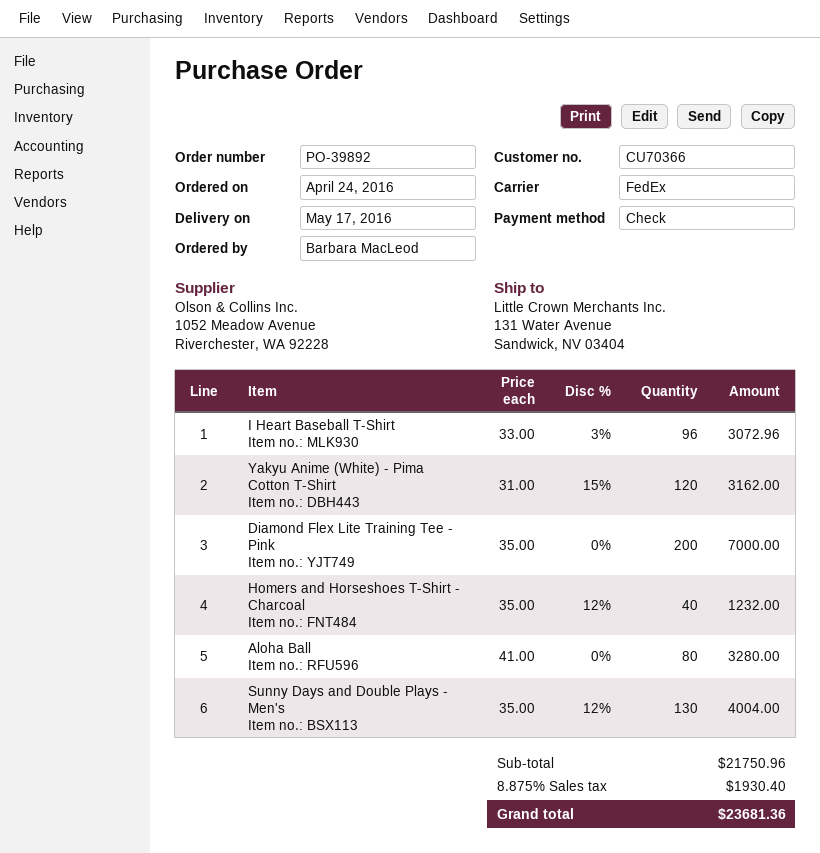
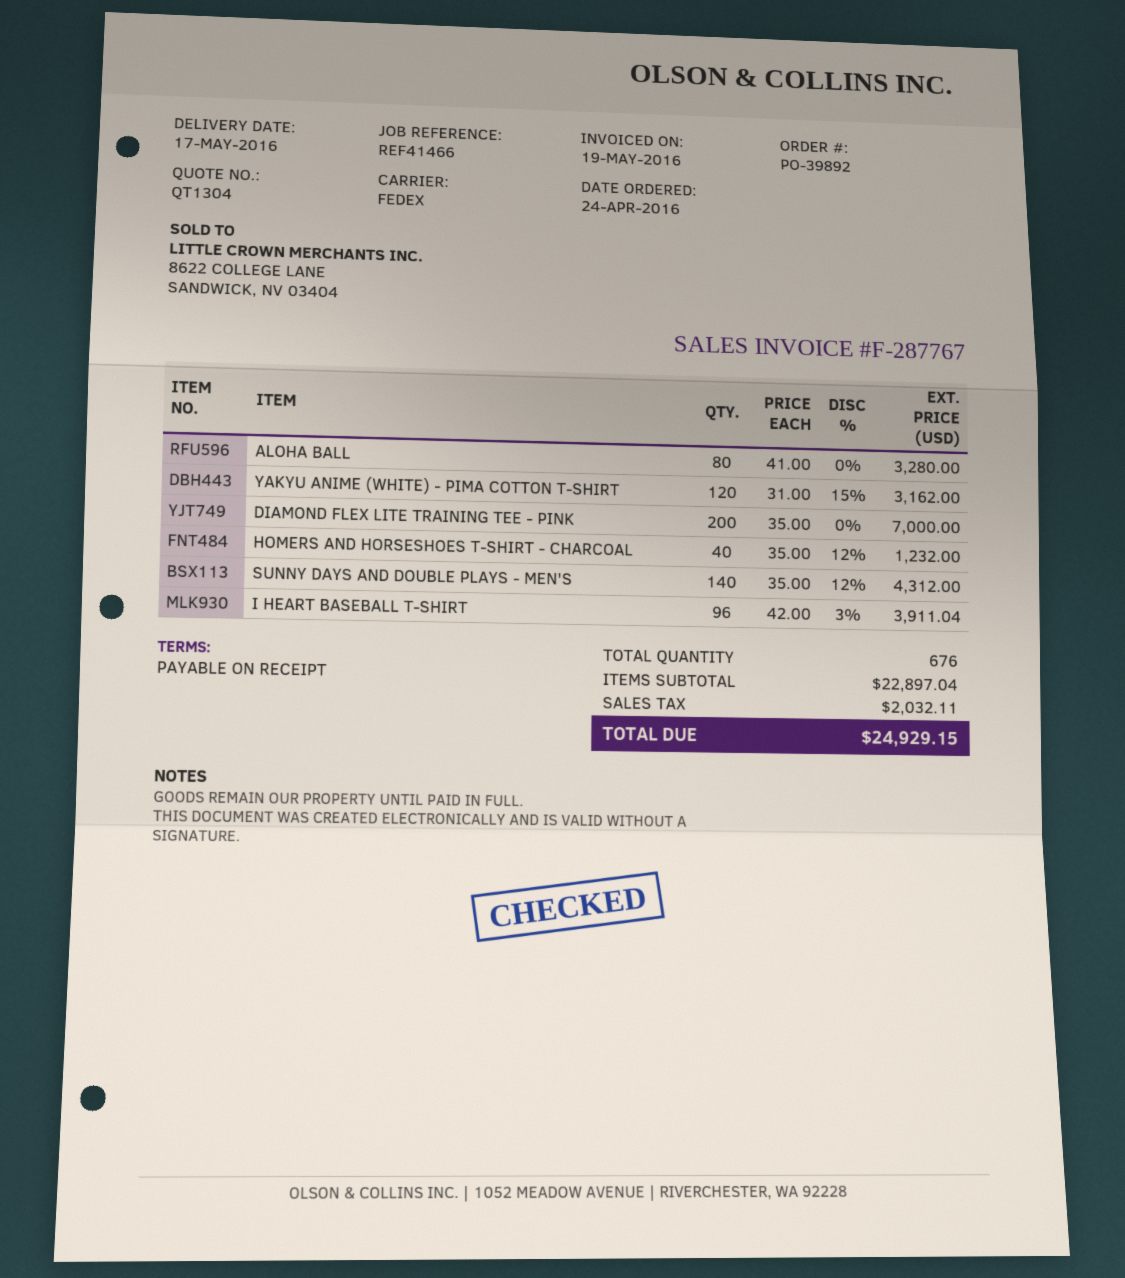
I Heart Baseball T-Shirt: 96 x 33.00 - 3% = 3072.96 -> 96 x 42.00 - 3% = 3911.04
Sunny Days and Double Plays - Men's: 130 x 35.00 - 12% = 4004.00 -> 140 x 35.00 - 12% = 4312.00
subtotal: 21750.96 -> 22897.04
tax: 1930.40 -> 2032.11
total: 23681.36 -> 24929.15

